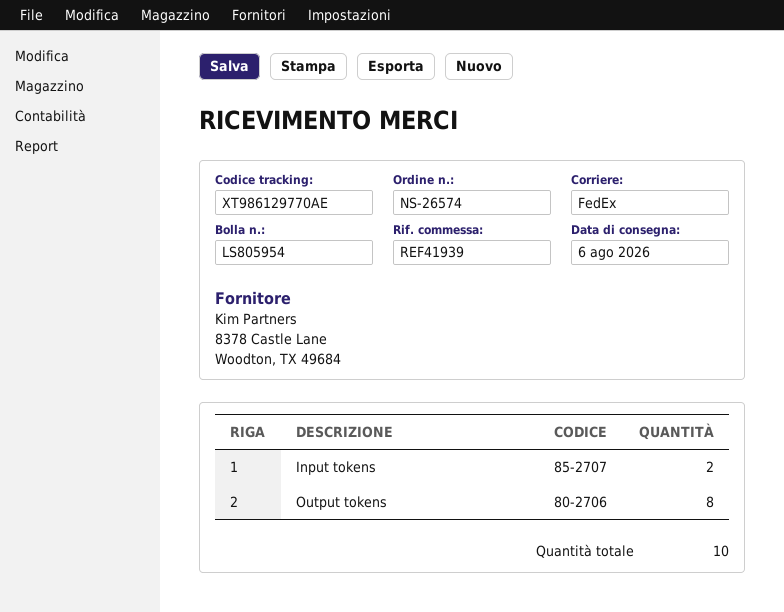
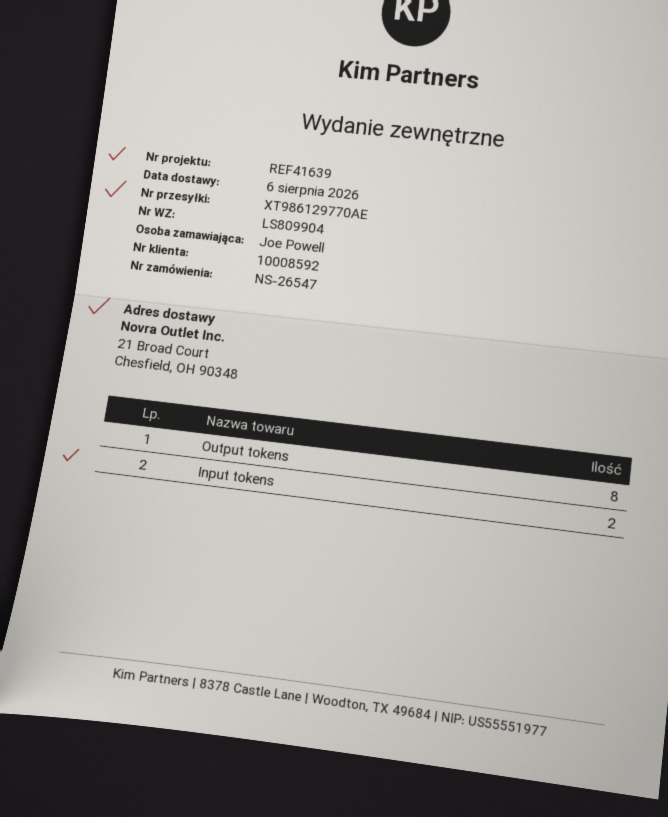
order number: NS-26574 -> NS-26547
delivery note number: LS805954 -> LS809904
reference: REF41939 -> REF41639

